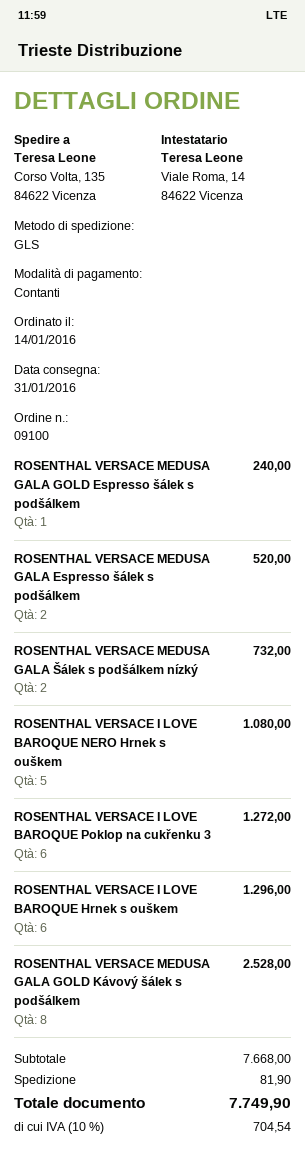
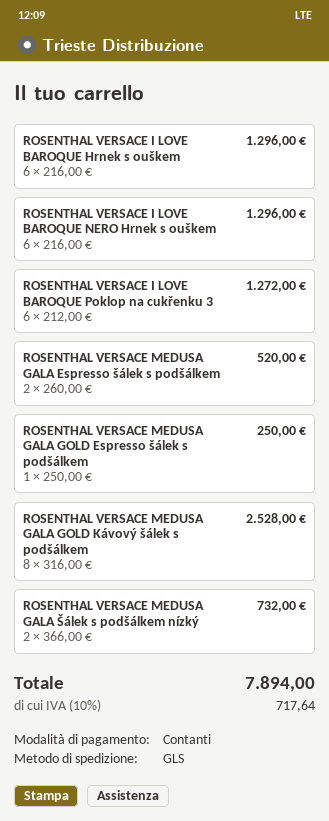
ROSENTHAL VERSACE MEDUSA GALA GOLD Espresso šálek s podšálkem: 1 for 240.00 -> 1 for 250.00
ROSENTHAL VERSACE I LOVE BAROQUE NERO Hrnek s ouškem: 5 for 1080.00 -> 6 for 1296.00
shipping: 81.90 -> none
tax: 10% = 704.54 -> 10% = 717.64
total: 7749.90 -> 7894.00

